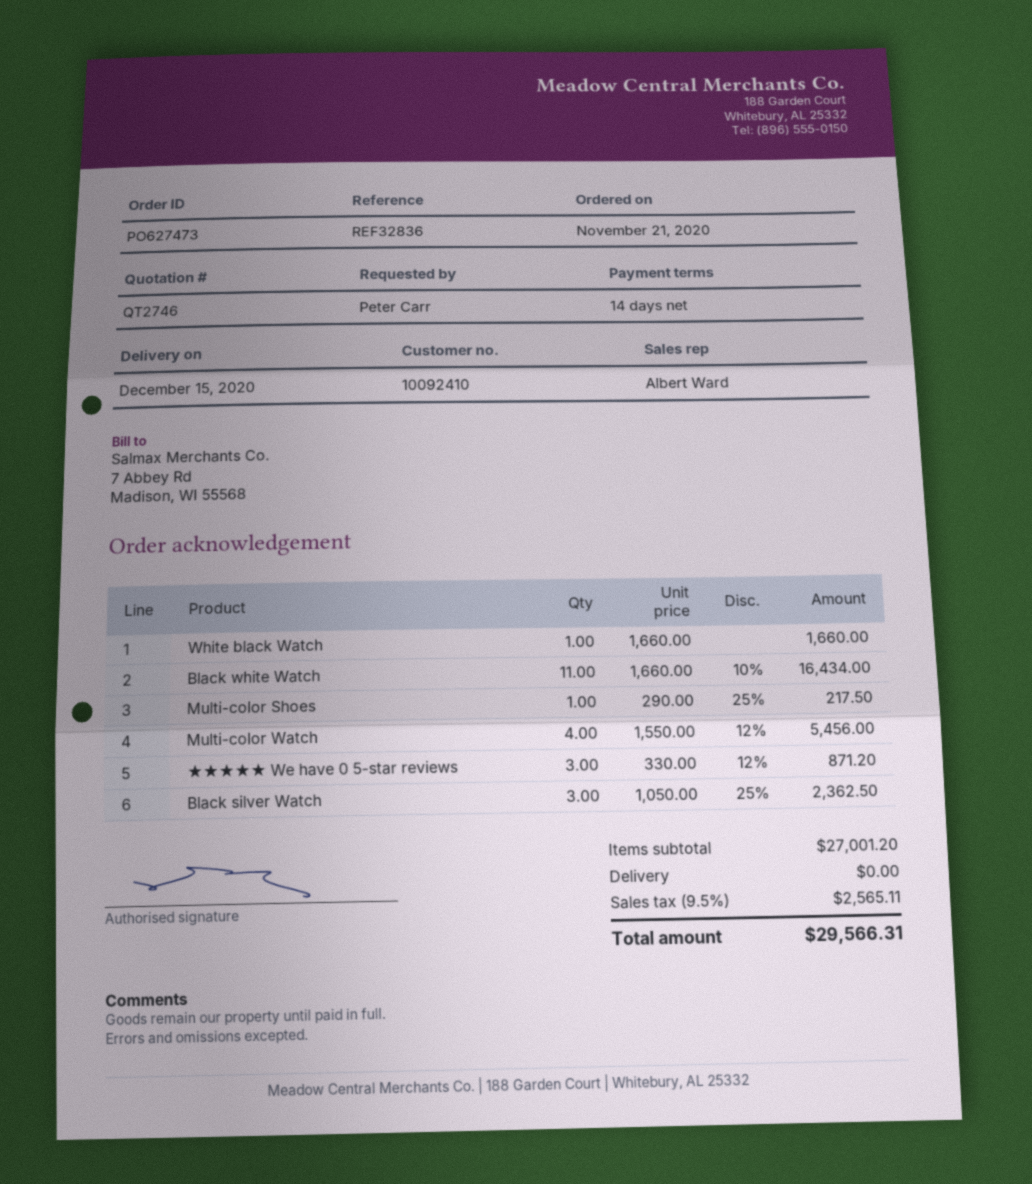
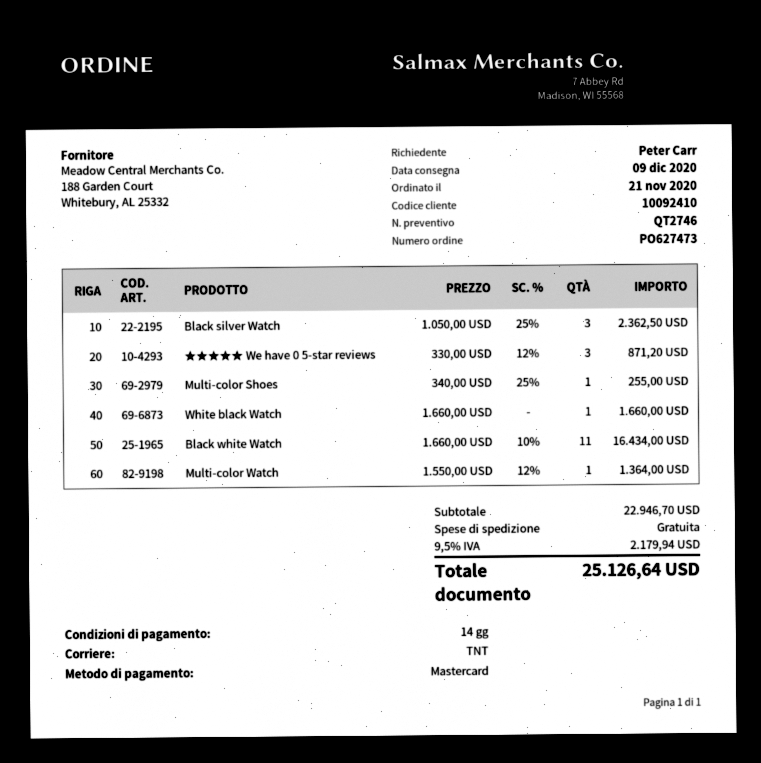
delivery date: 2020-12-15 -> 2020-12-09
Multi-color Shoes: 1 x 290.00 - 25% = 217.50 -> 1 x 340.00 - 25% = 255.00
Multi-color Watch: 4 x 1550.00 - 12% = 5456.00 -> 1 x 1550.00 - 12% = 1364.00
subtotal: 27001.20 -> 22946.70
tax: 9.5% = 2565.11 -> 9.5% = 2179.94
total: 29566.31 -> 25126.64

